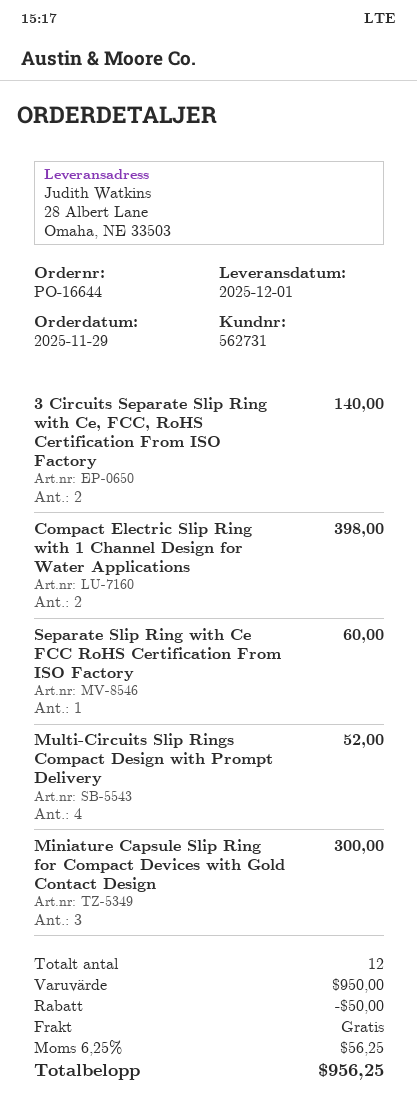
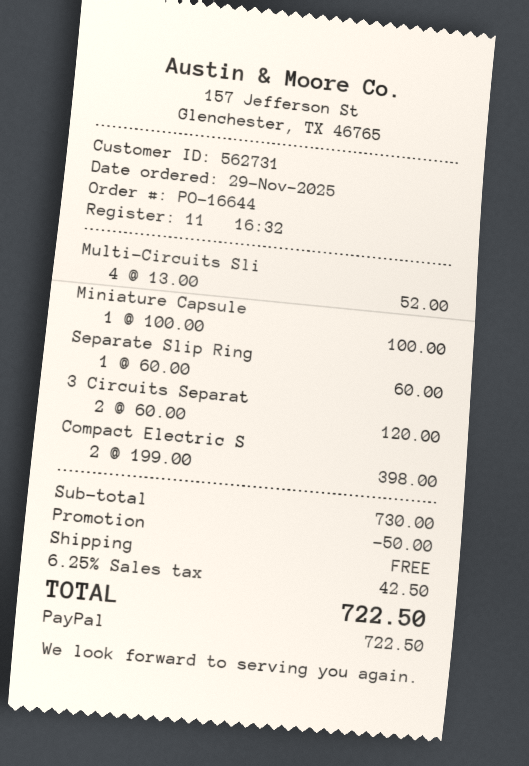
3 Circuits Separate Slip Ring with Ce, FCC, RoHS Certification From ISO Factory: 2 for 140.00 -> 2 for 120.00
Miniature Capsule Slip Ring for Compact Devices with Gold Contact Design: 3 for 300.00 -> 1 for 100.00
subtotal: 950.00 -> 730.00
tax: 6.25% = 56.25 -> 6.25% = 42.50
total: 956.25 -> 722.50

